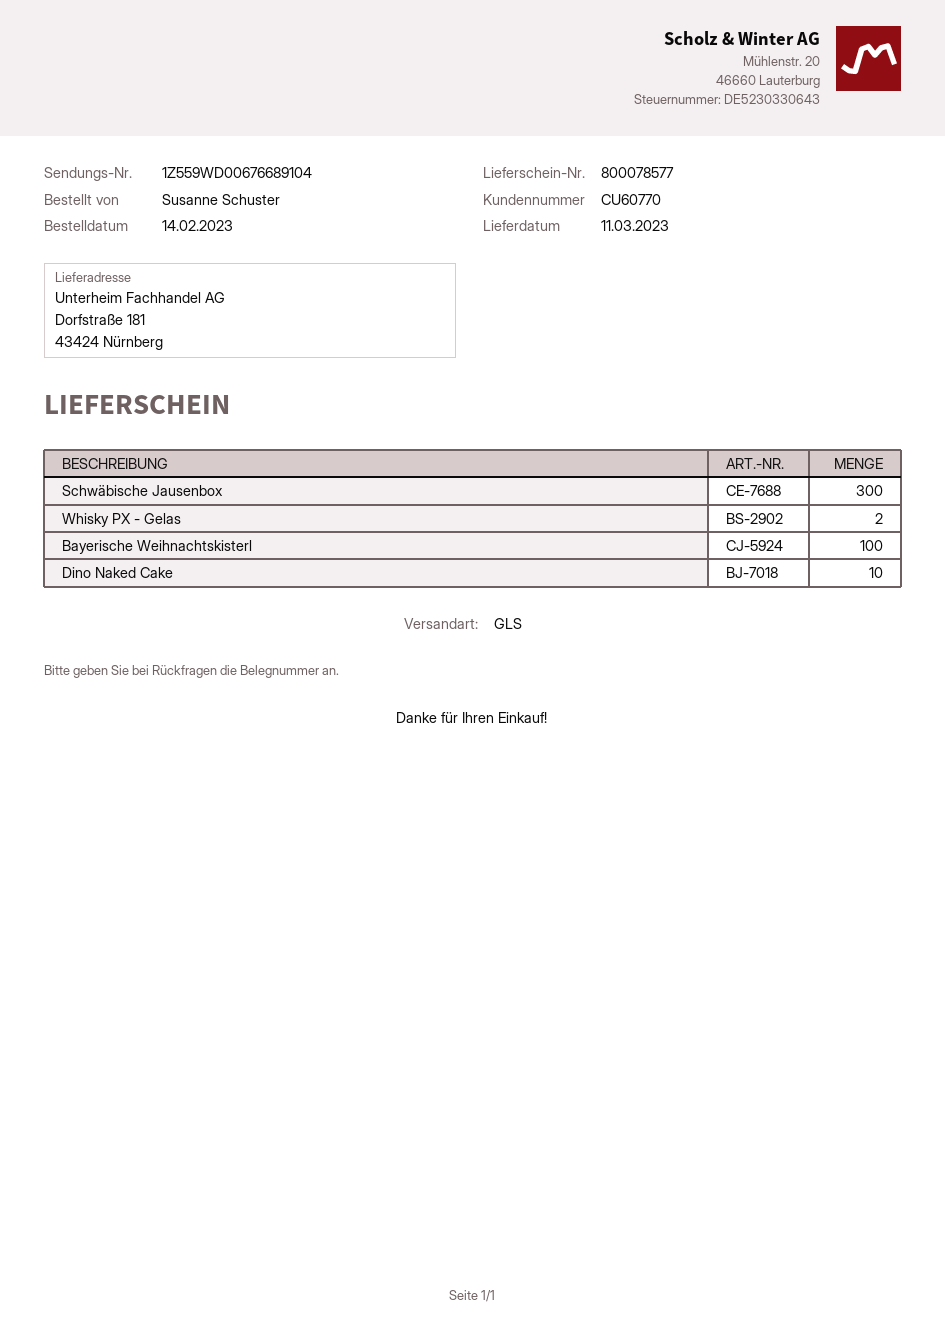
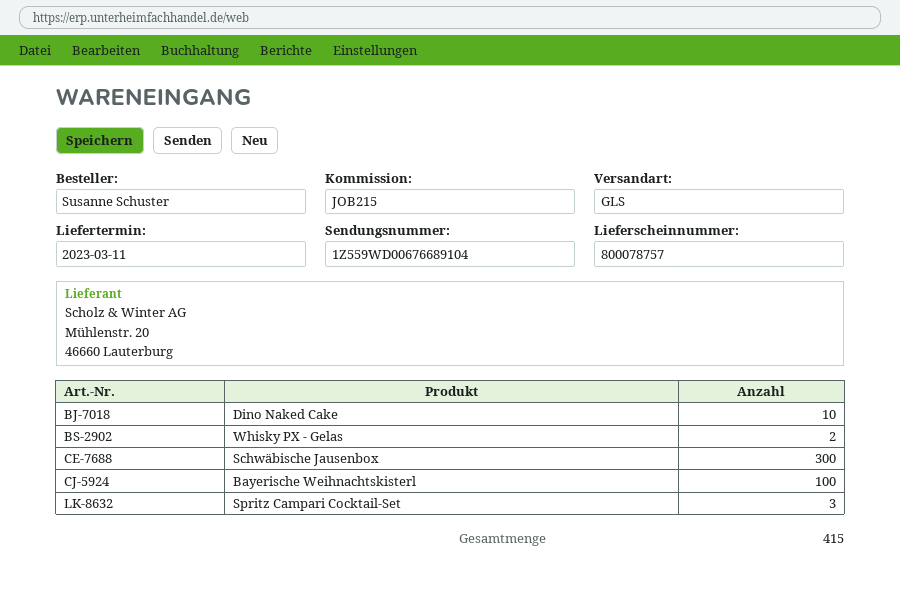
delivery note number: 800078577 -> 800078757
Spritz Campari Cocktail-Set: none -> 3

